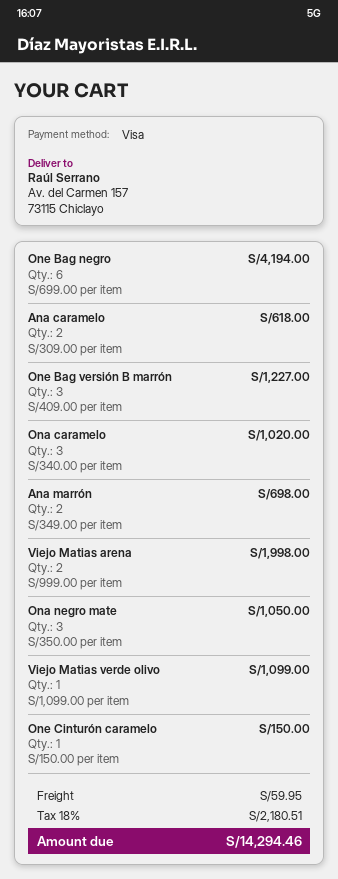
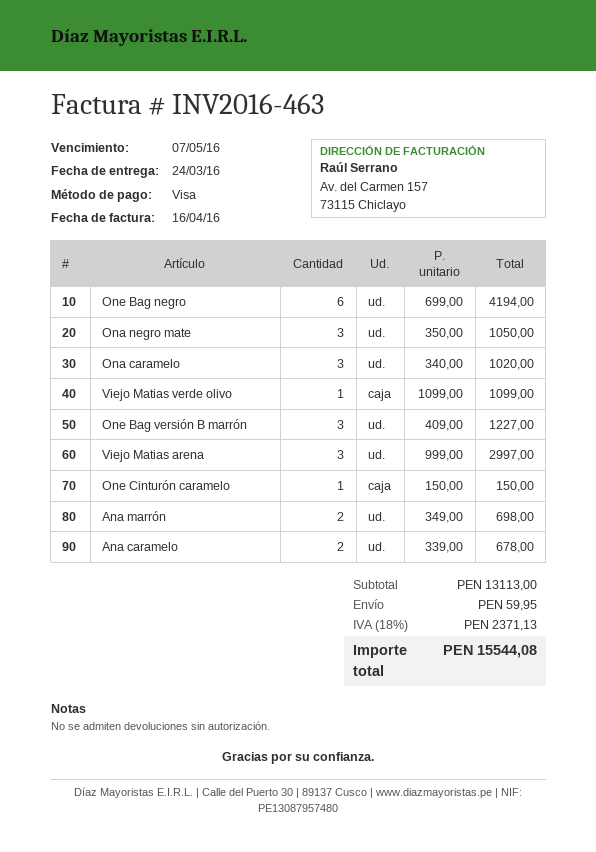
Ana caramelo: 2 x 309.00 = 618.00 -> 2 x 339.00 = 678.00
Viejo Matias arena: 2 x 999.00 = 1998.00 -> 3 x 999.00 = 2997.00
tax: 18% = 2180.51 -> 18% = 2371.13
total: 14294.46 -> 15544.08

